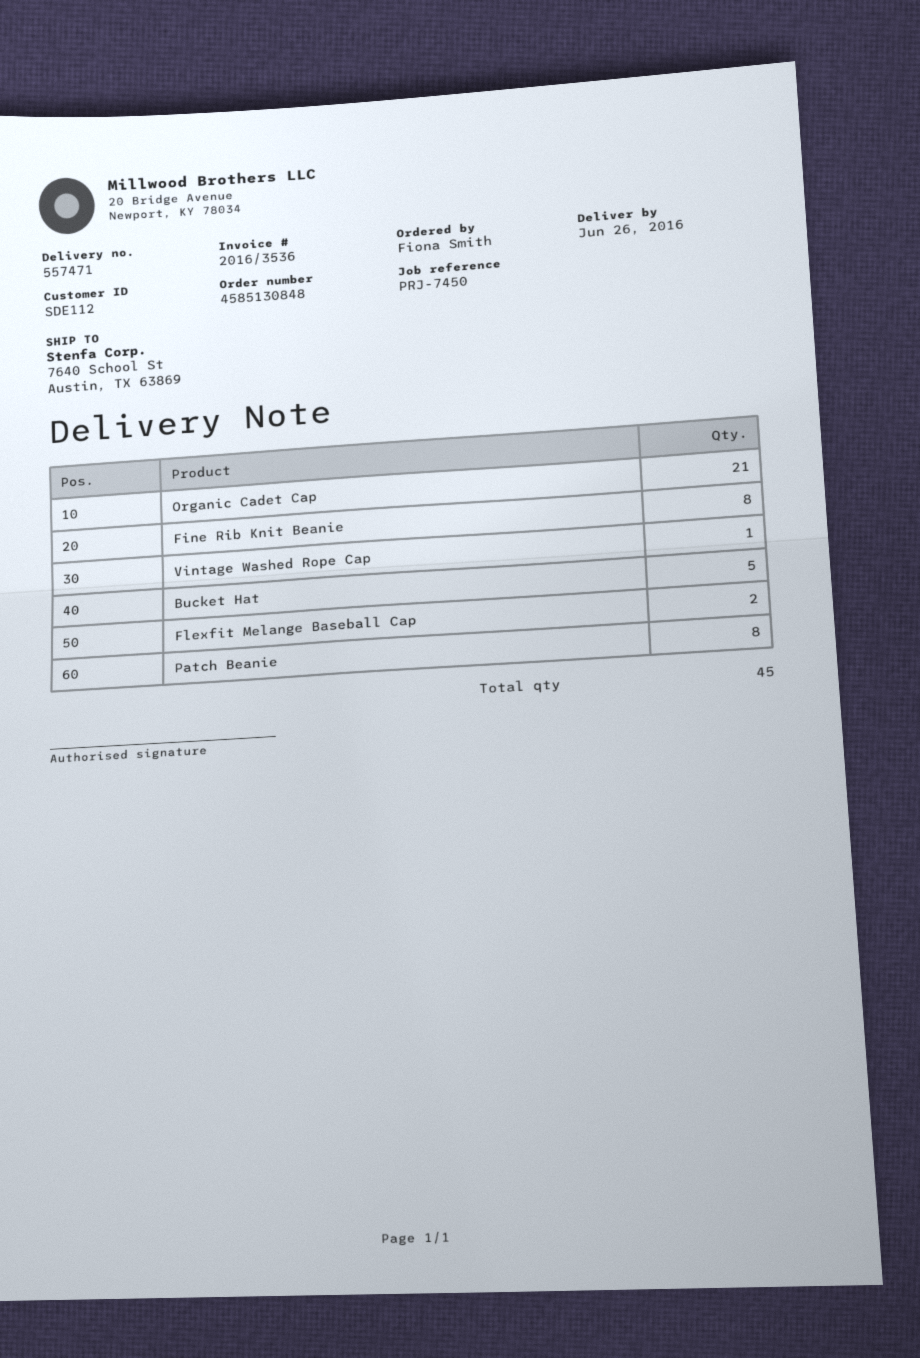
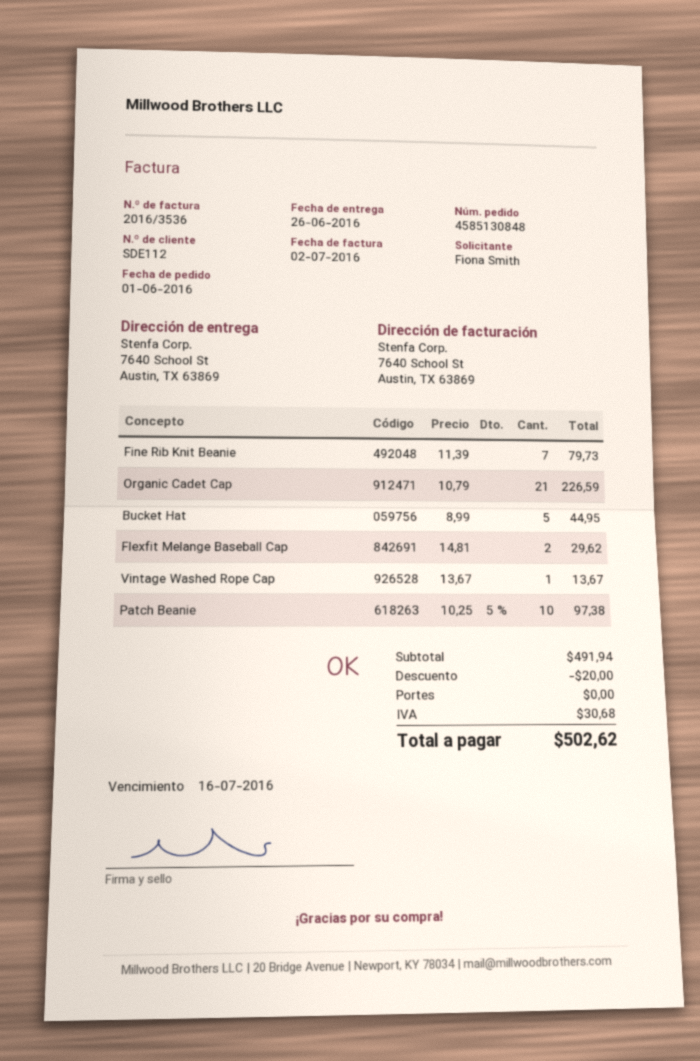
Fine Rib Knit Beanie: 8 -> 7
Patch Beanie: 8 -> 10

